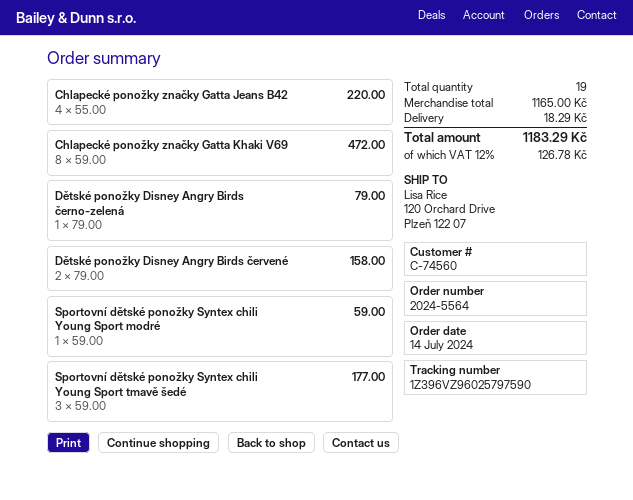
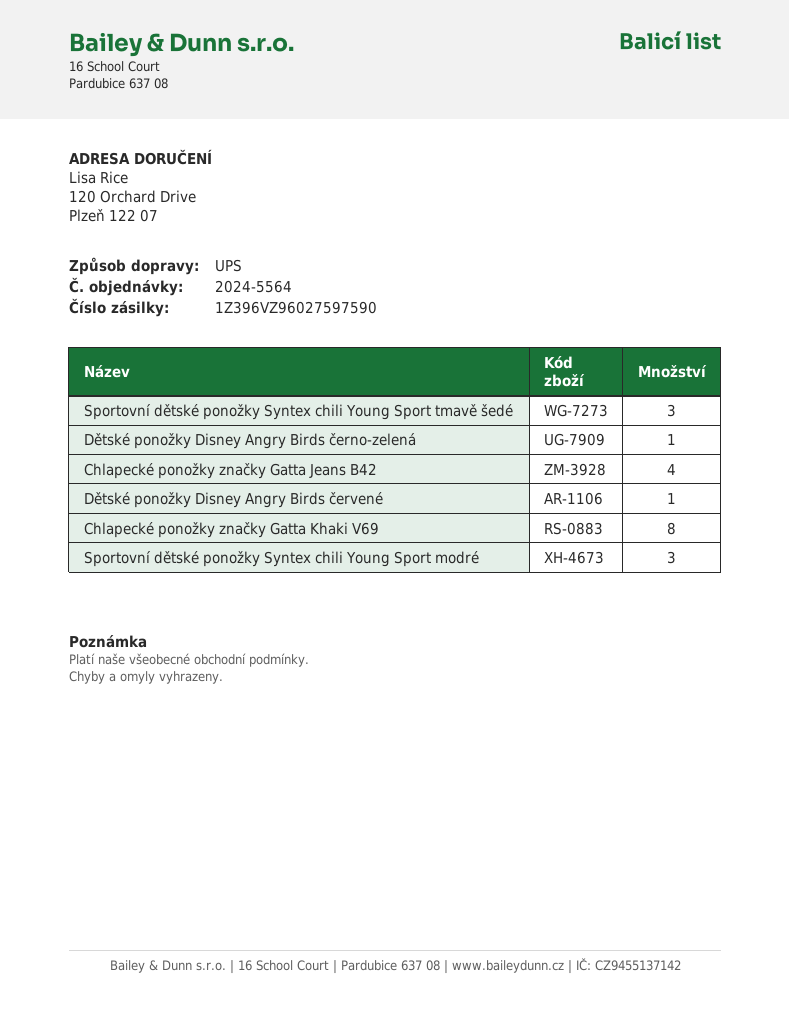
tracking number: 1Z396VZ96025797590 -> 1Z396VZ96027597590
Dětské ponožky Disney Angry Birds červené: 2 -> 1
Sportovní dětské ponožky Syntex chili Young Sport modré: 1 -> 3

